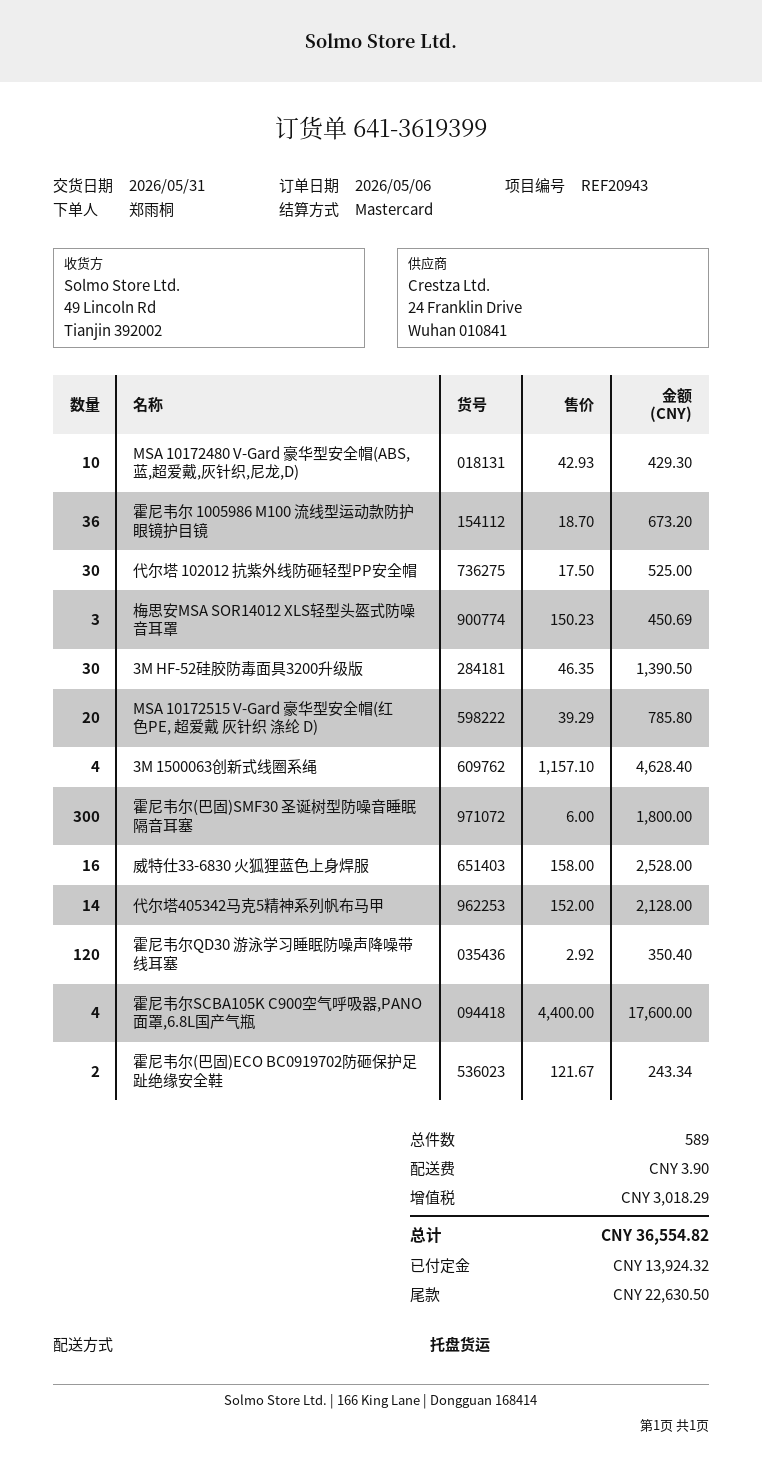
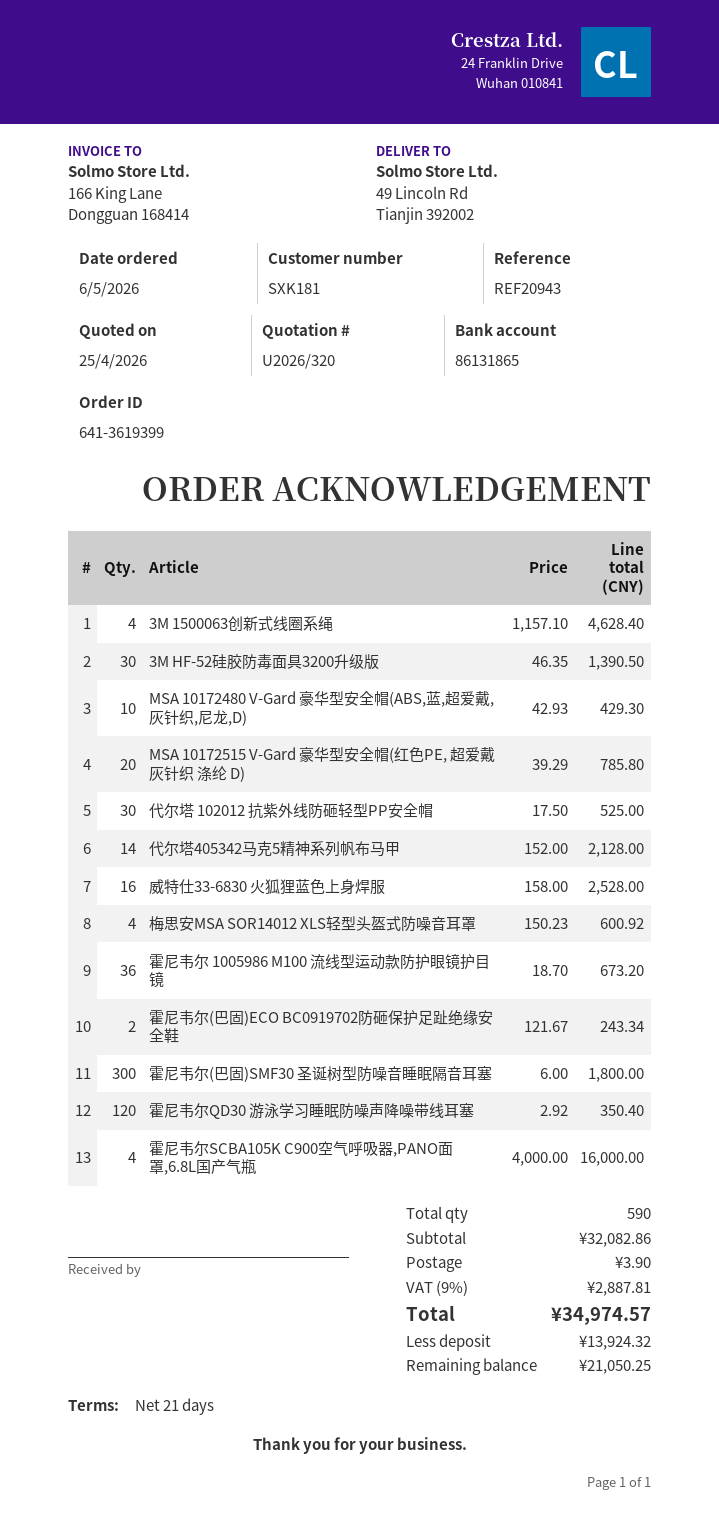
梅思安MSA SOR14012 XLS轻型头盔式防噪音耳罩: 3 x 150.23 = 450.69 -> 4 x 150.23 = 600.92
霍尼韦尔SCBA105K C900空气呼吸器,PANO面罩,6.8L国产气瓶: 4 x 4400.00 = 17600.00 -> 4 x 4000.00 = 16000.00
total quantity: 589 -> 590
tax: 3018.29 -> 2887.81
total: 36554.82 -> 34974.57
balance: 22630.50 -> 21050.25

